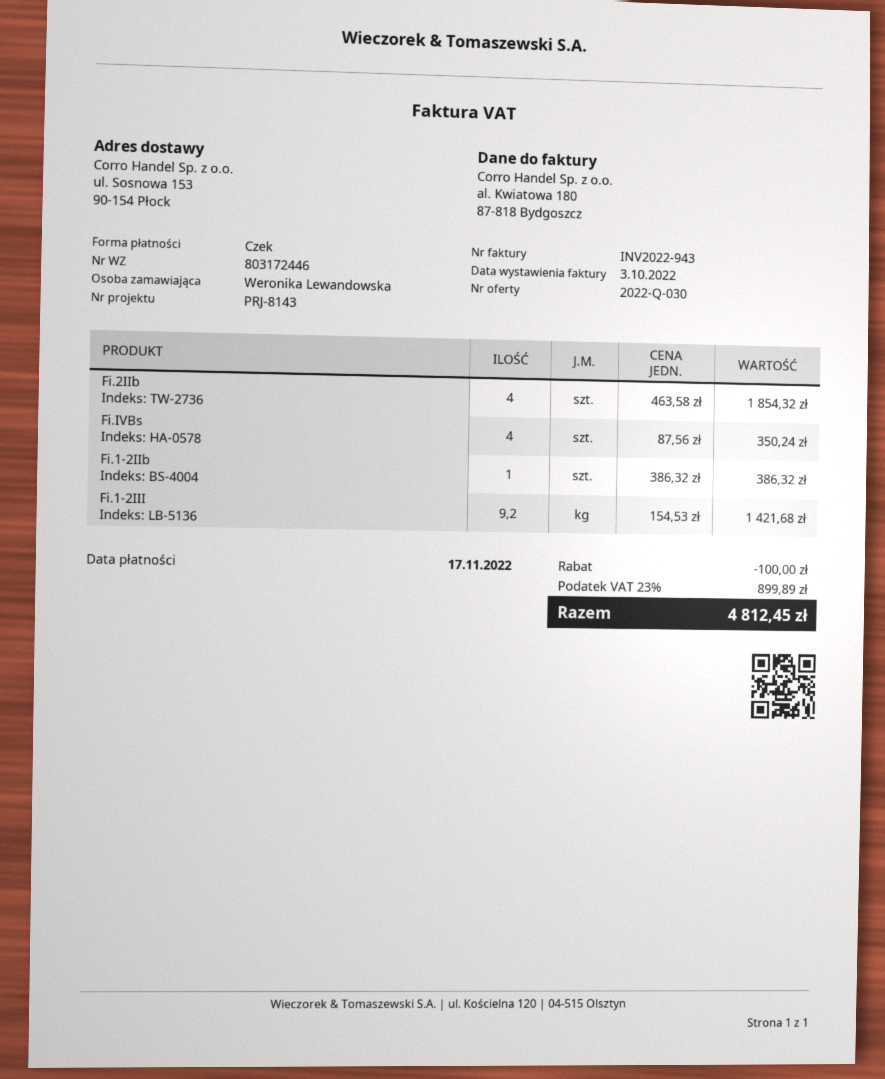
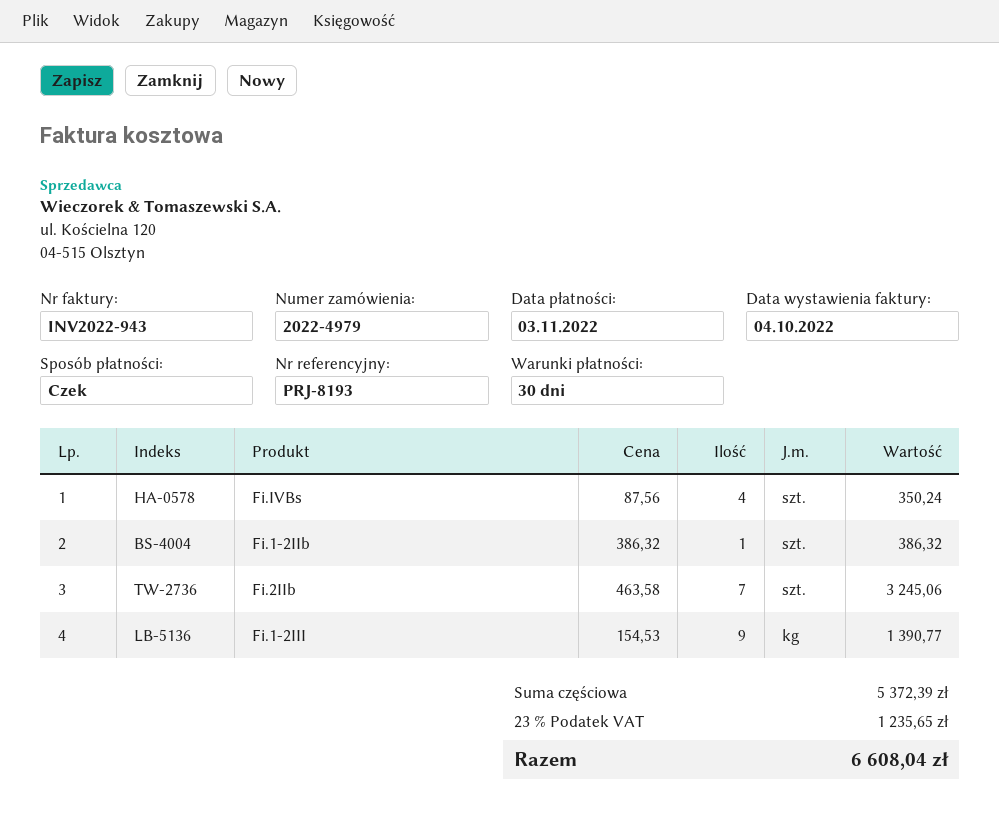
invoice date: 2022-10-03 -> 2022-10-04
due date: 2022-11-17 -> 2022-11-03
reference: PRJ-8143 -> PRJ-8193
Fi.2IIb: 4 x 463.58 = 1854.32 -> 7 x 463.58 = 3245.06
Fi.1-2III: 9.2 x 154.53 = 1421.68 -> 9 x 154.53 = 1390.77
discount: 100.00 -> none
tax: 23% = 899.89 -> 23% = 1235.65
total: 4812.45 -> 6608.04

